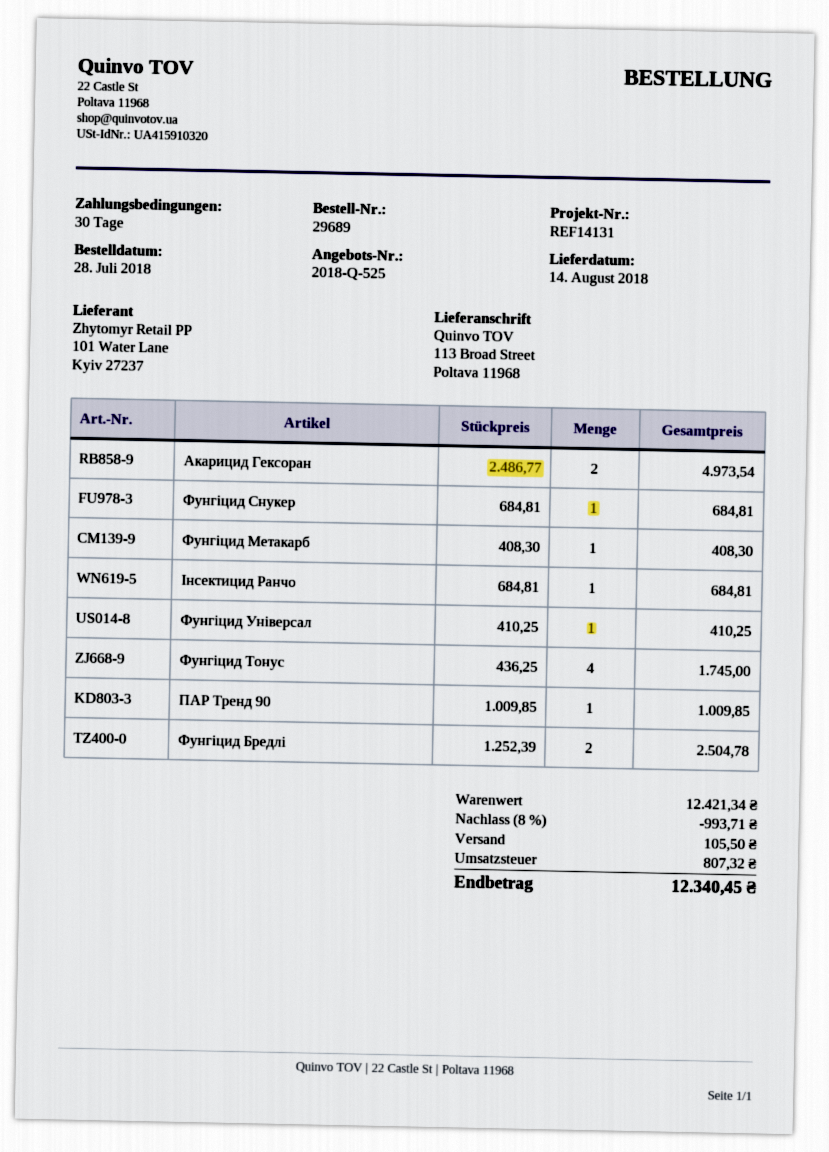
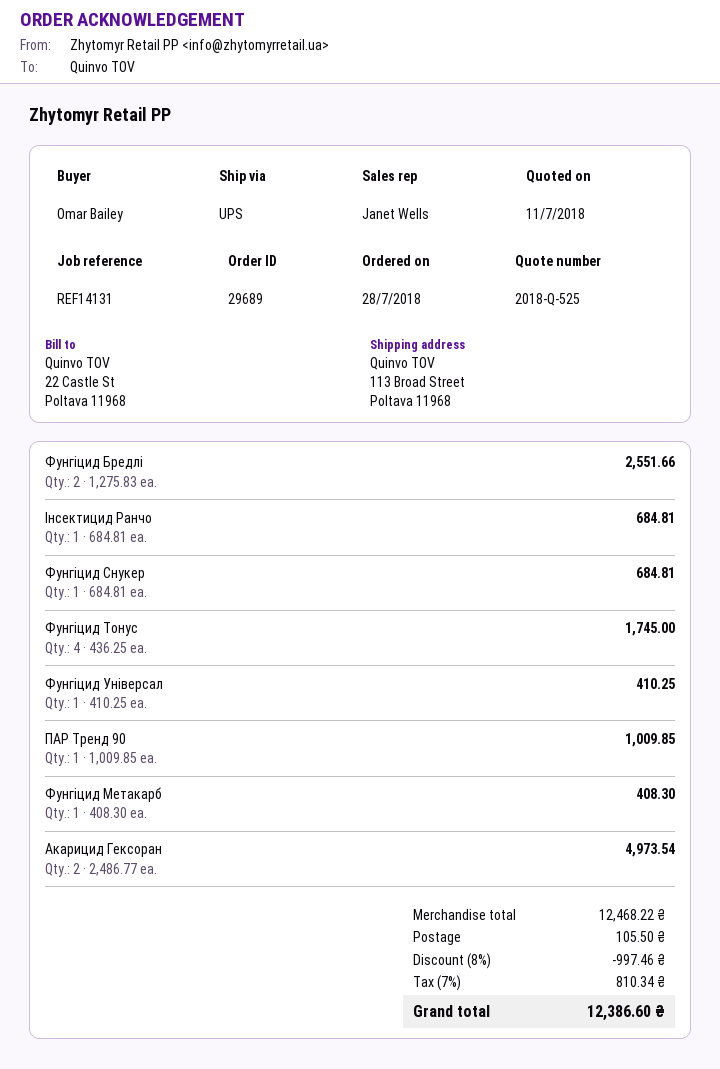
Фунгіцид Бредлі: 2 x 1252.39 = 2504.78 -> 2 x 1275.83 = 2551.66
subtotal: 12421.34 -> 12468.22
discount: 8% = 993.71 -> 8% = 997.46
tax: 807.32 -> 810.34
total: 12340.45 -> 12386.60

